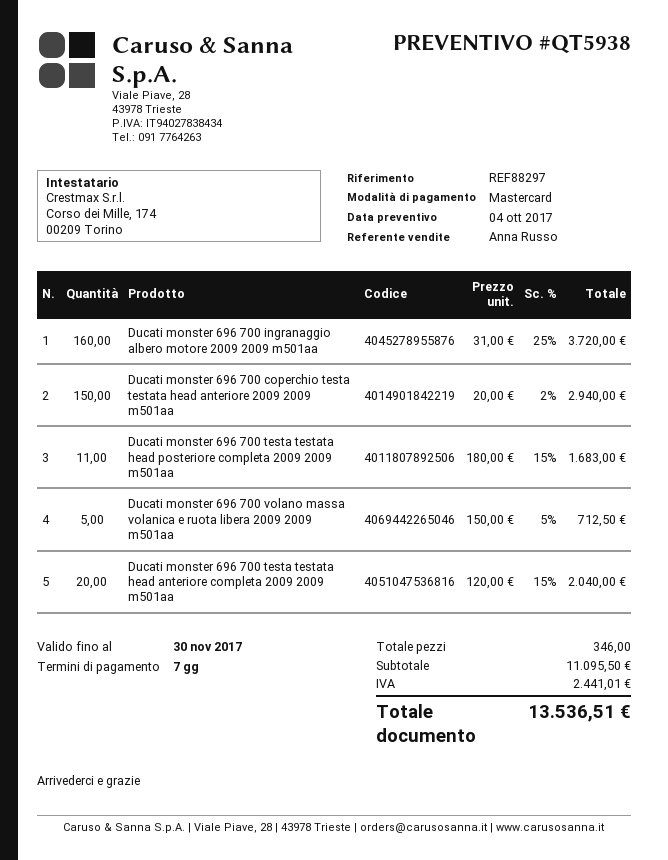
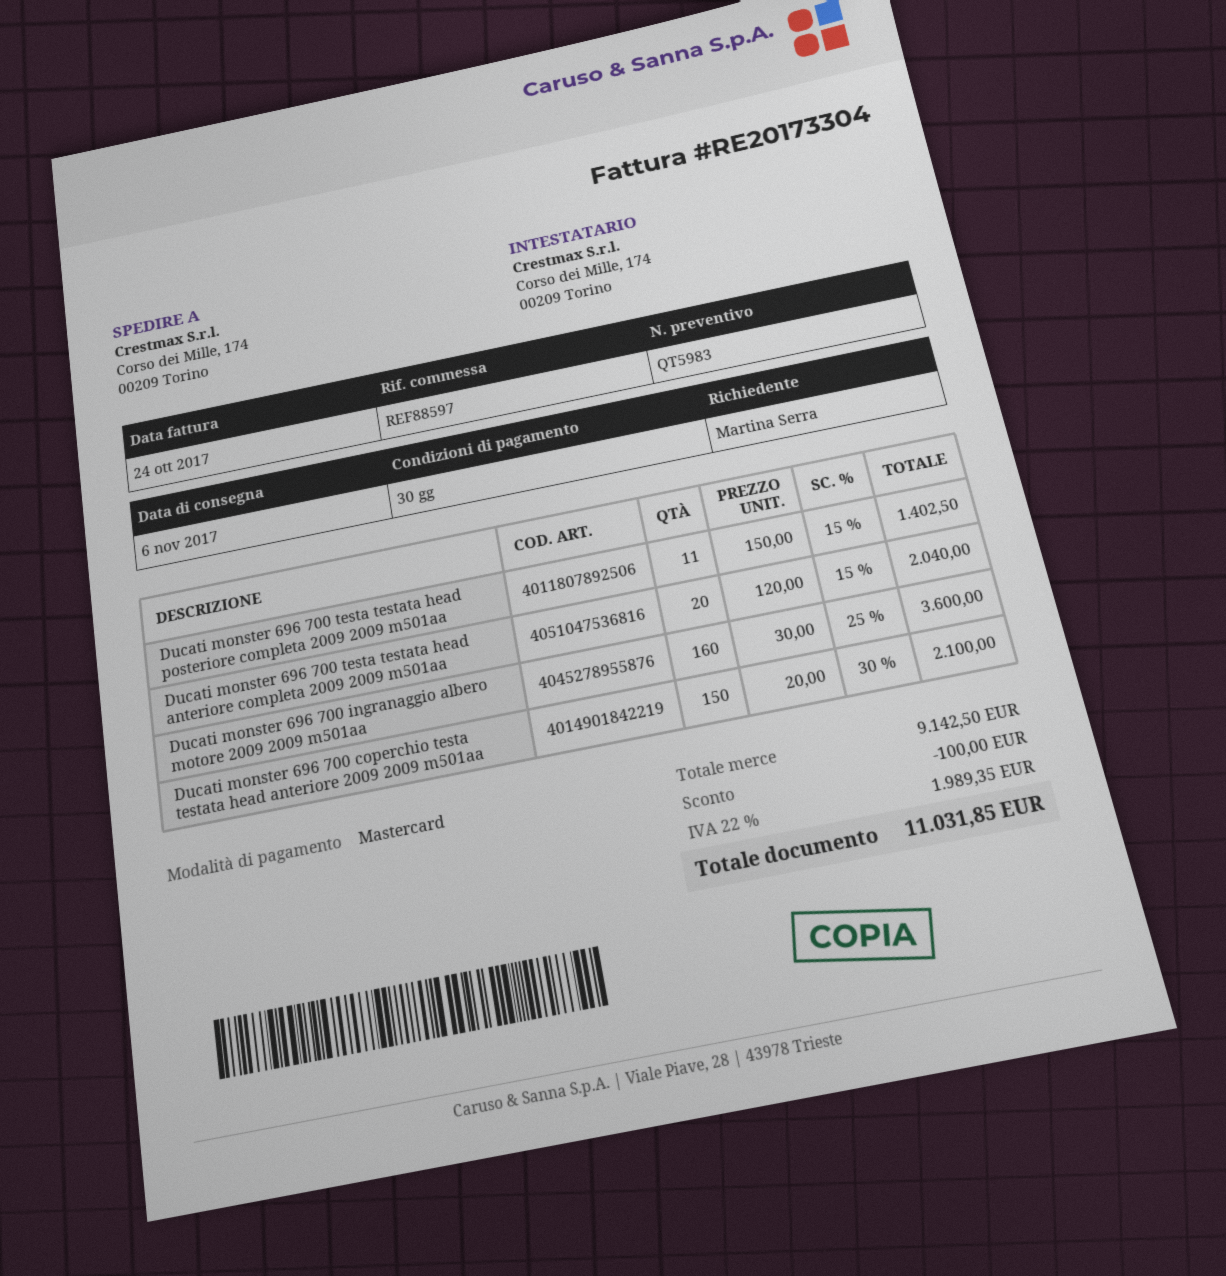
quote number: QT5938 -> QT5983
payment terms: 7 days -> 30 days
reference: REF88297 -> REF88597
Ducati monster 696 700 ingranaggio albero motore 2009 2009 m501aa: 160 x 31.00 - 25% = 3720.00 -> 160 x 30.00 - 25% = 3600.00
Ducati monster 696 700 coperchio testa testata head anteriore 2009 2009 m501aa: 150 x 20.00 - 2% = 2940.00 -> 150 x 20.00 - 30% = 2100.00
Ducati monster 696 700 testa testata head posteriore completa 2009 2009 m501aa: 11 x 180.00 - 15% = 1683.00 -> 11 x 150.00 - 15% = 1402.50
Ducati monster 696 700 volano massa volanica e ruota libera 2009 2009 m501aa: 5 x 150.00 - 5% = 712.50 -> none
subtotal: 11095.50 -> 9142.50
discount: none -> 100.00
tax: 2441.01 -> 1989.35
total: 13536.51 -> 11031.85

